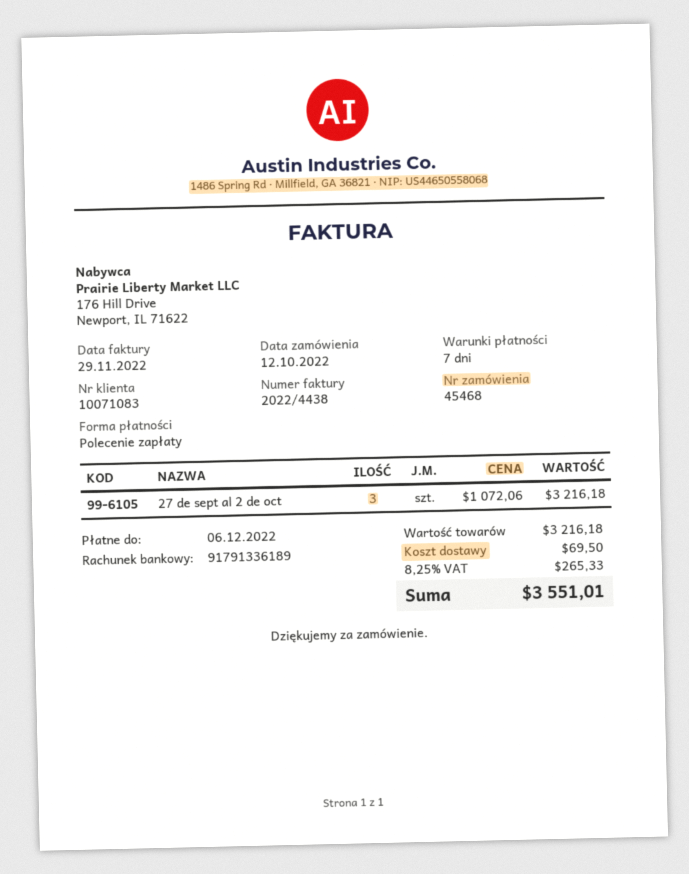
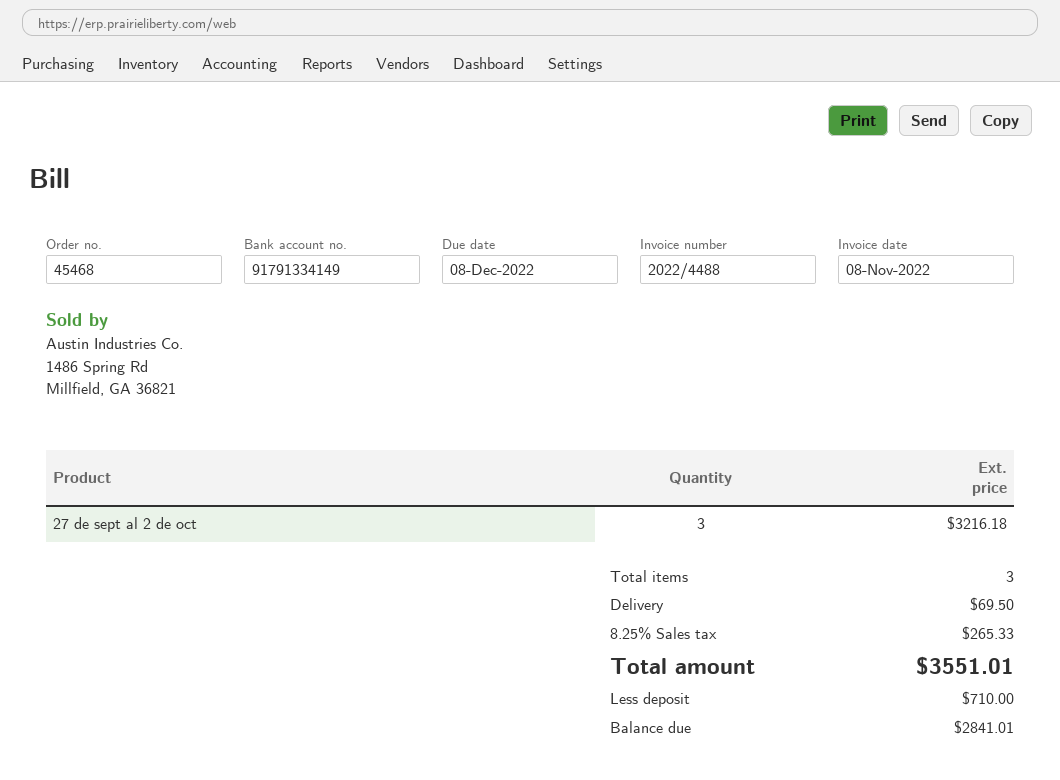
invoice number: 2022/4438 -> 2022/4488
invoice date: 2022-11-29 -> 2022-11-08
due date: 2022-12-06 -> 2022-12-08
bank account: 91791336189 -> 91791334149

